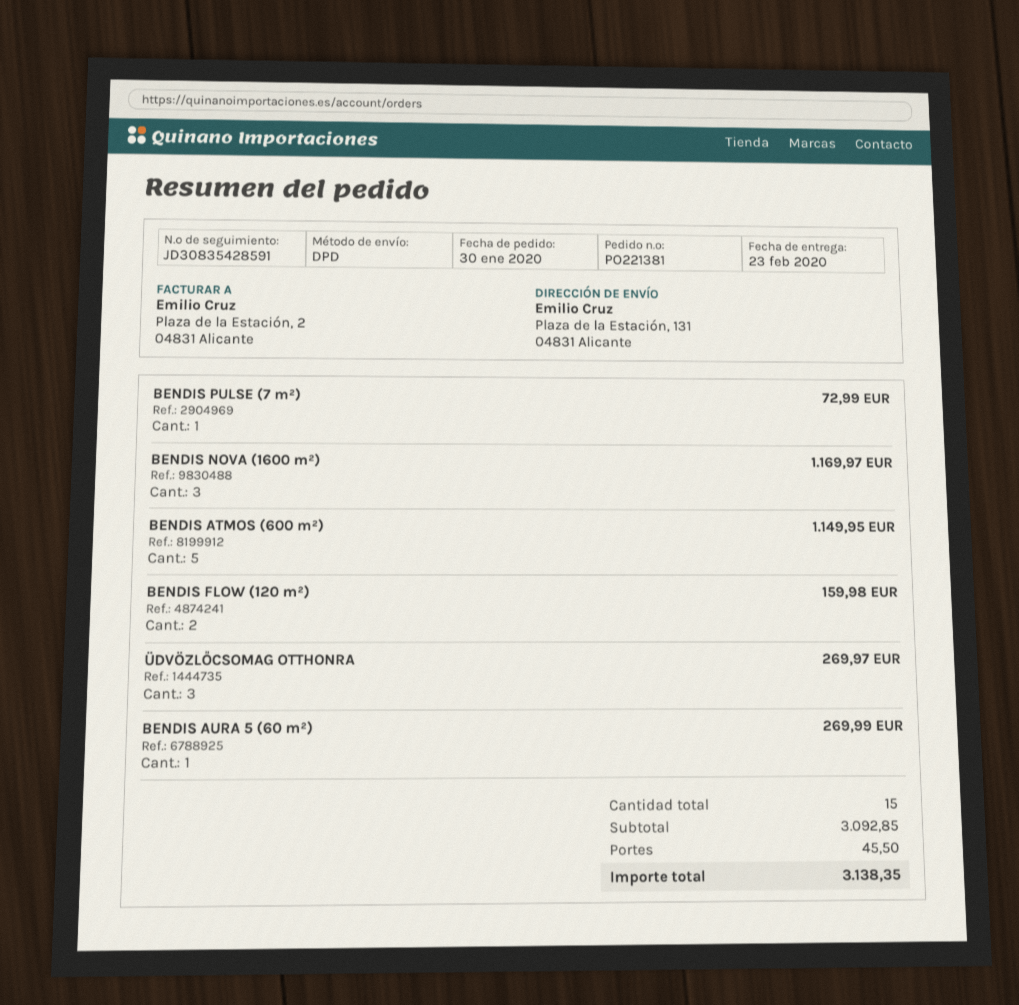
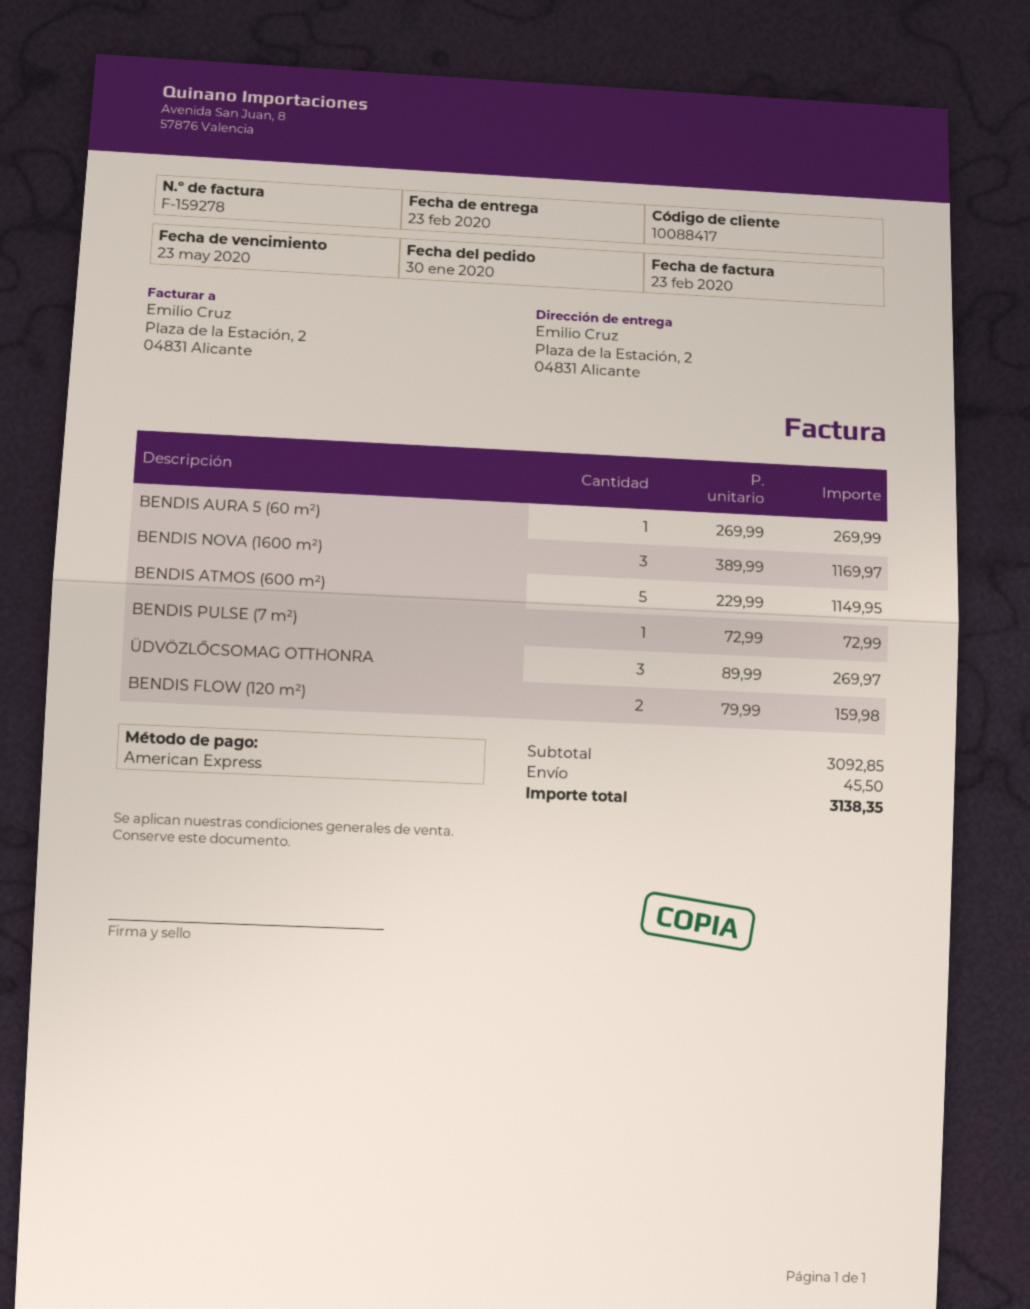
ship to: Plaza de la Estación, 131, 04831 Alicante -> Plaza de la Estación, 2, 04831 Alicante

